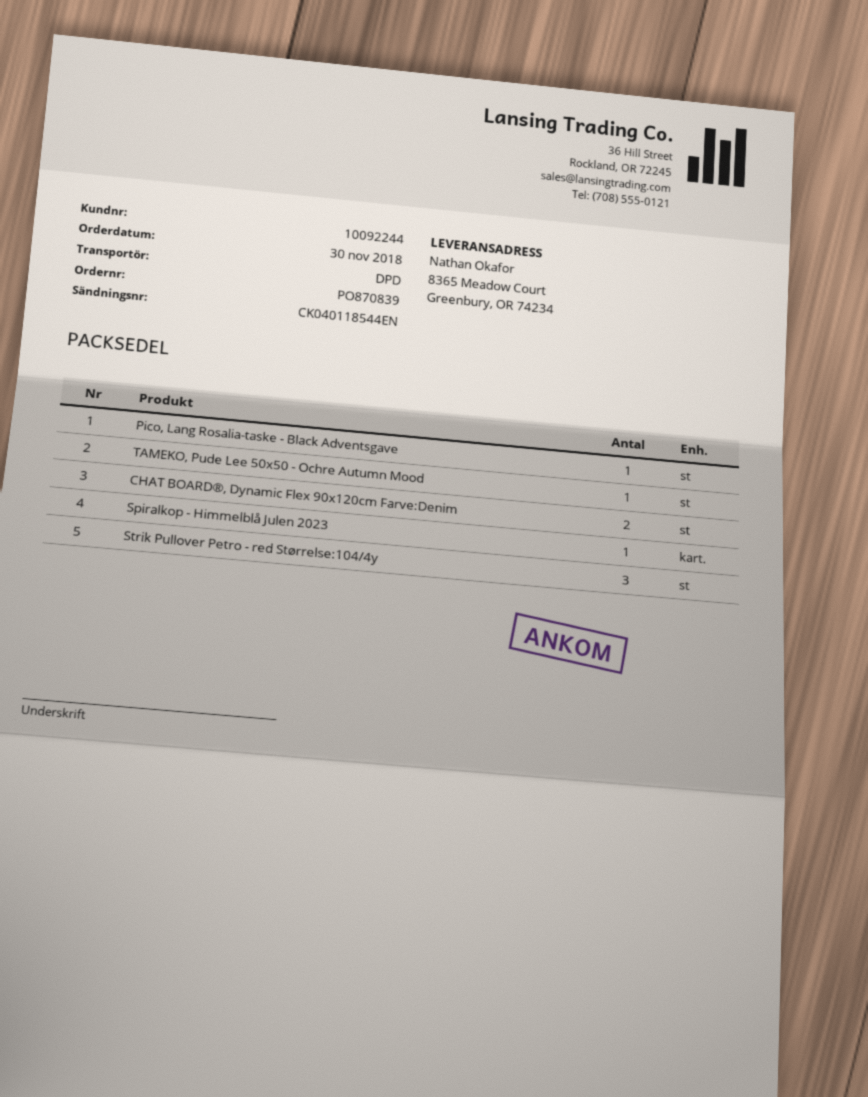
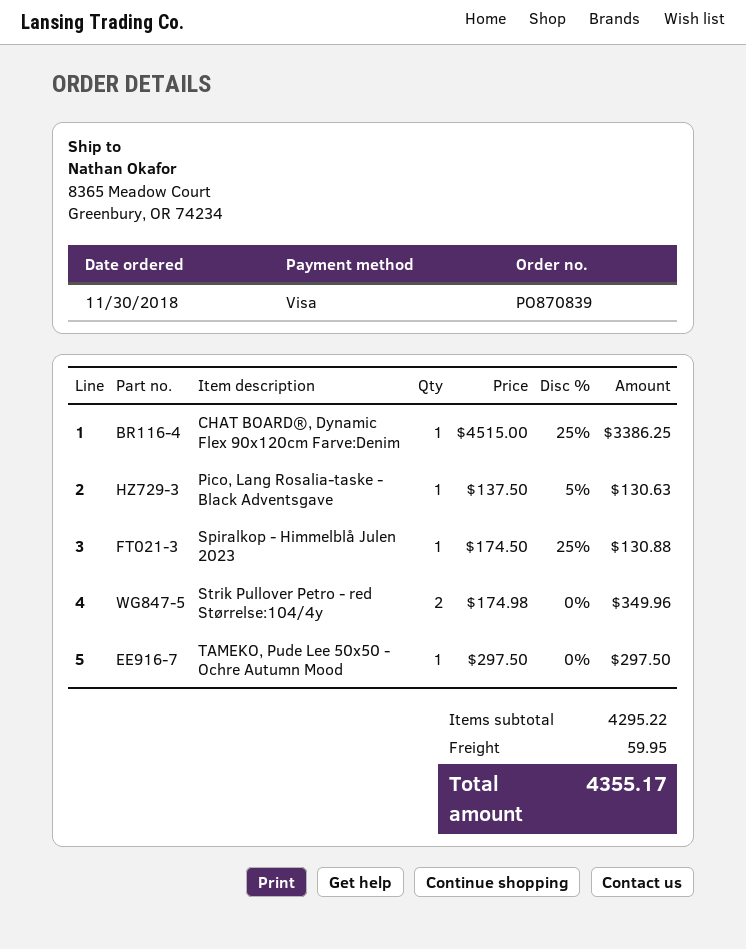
CHAT BOARD®, Dynamic Flex 90x120cm Farve:Denim: 2 -> 1
Strik Pullover Petro - red Størrelse:104/4y: 3 -> 2

